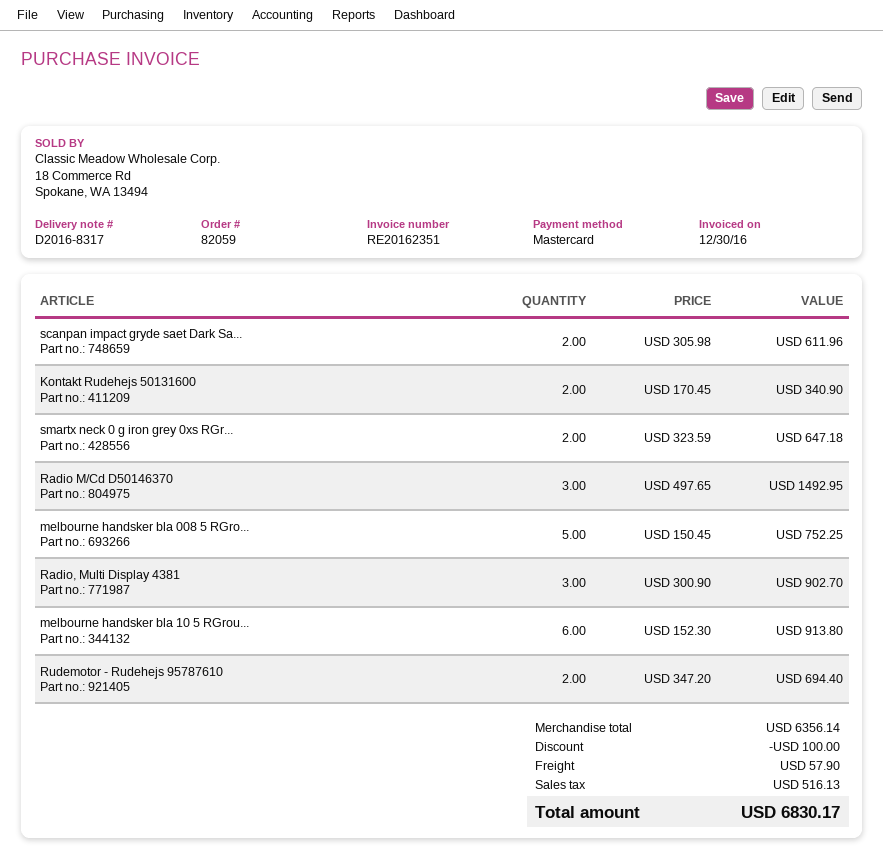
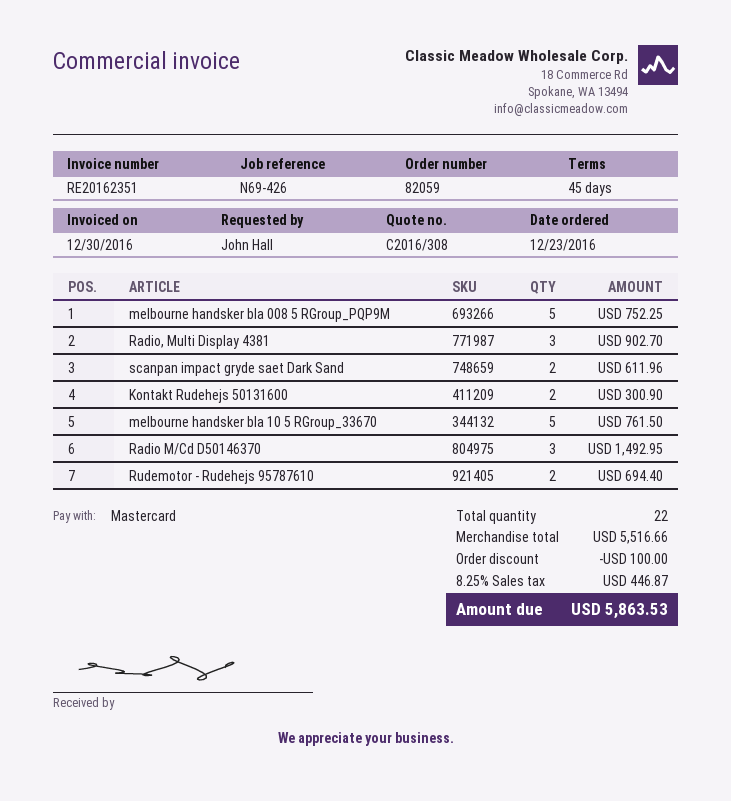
Kontakt Rudehejs 50131600: 2 for 340.90 -> 2 for 300.90
smartx neck 0 g iron grey 0xs RGr...: 2 for 647.18 -> none
melbourne handsker bla 10 5 RGrou...: 6 for 913.80 -> 5 for 761.50
subtotal: 6356.14 -> 5516.66
shipping: 57.90 -> none
tax: 516.13 -> 446.87
total: 6830.17 -> 5863.53

